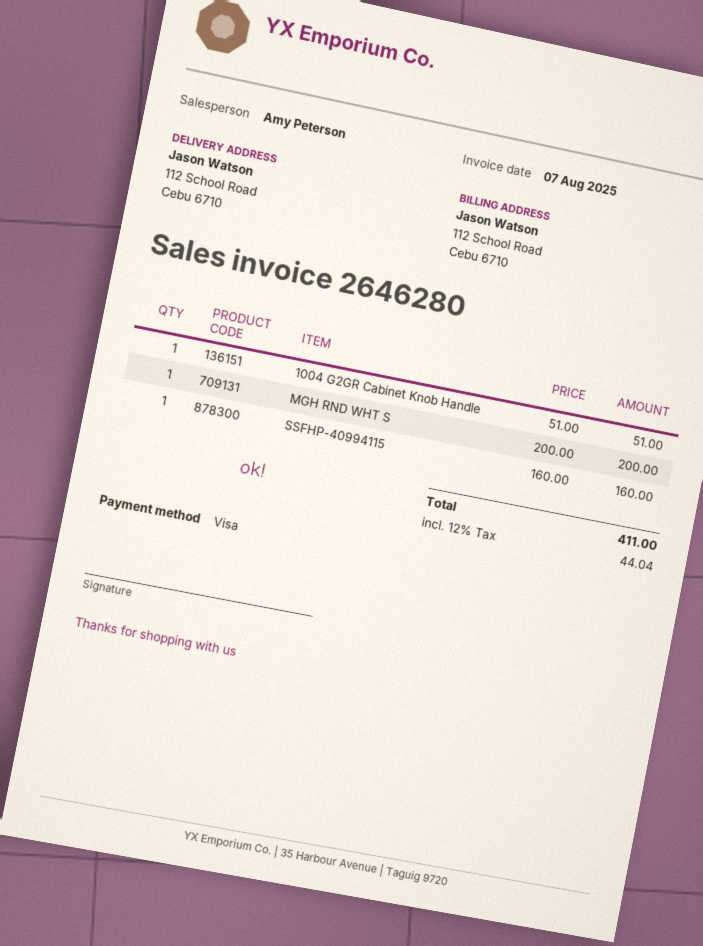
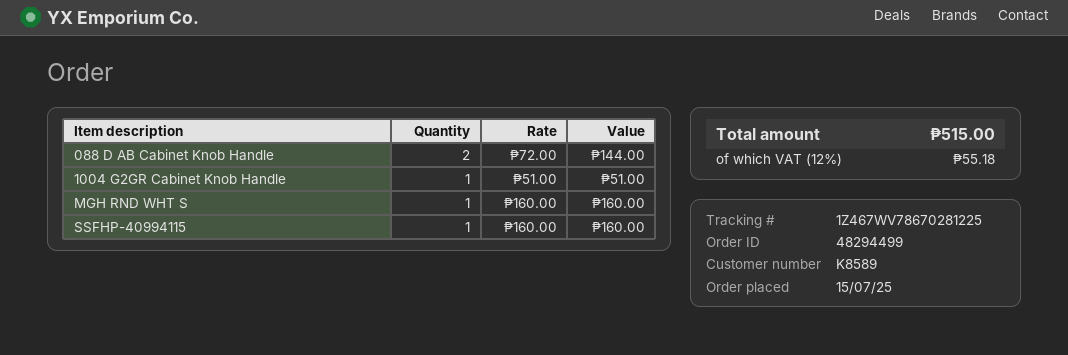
MGH RND WHT S: 1 x 200.00 = 200.00 -> 1 x 160.00 = 160.00
088 D AB Cabinet Knob Handle: none -> 2 x 72.00 = 144.00
tax: 12% = 44.04 -> 12% = 55.18
total: 411.00 -> 515.00

